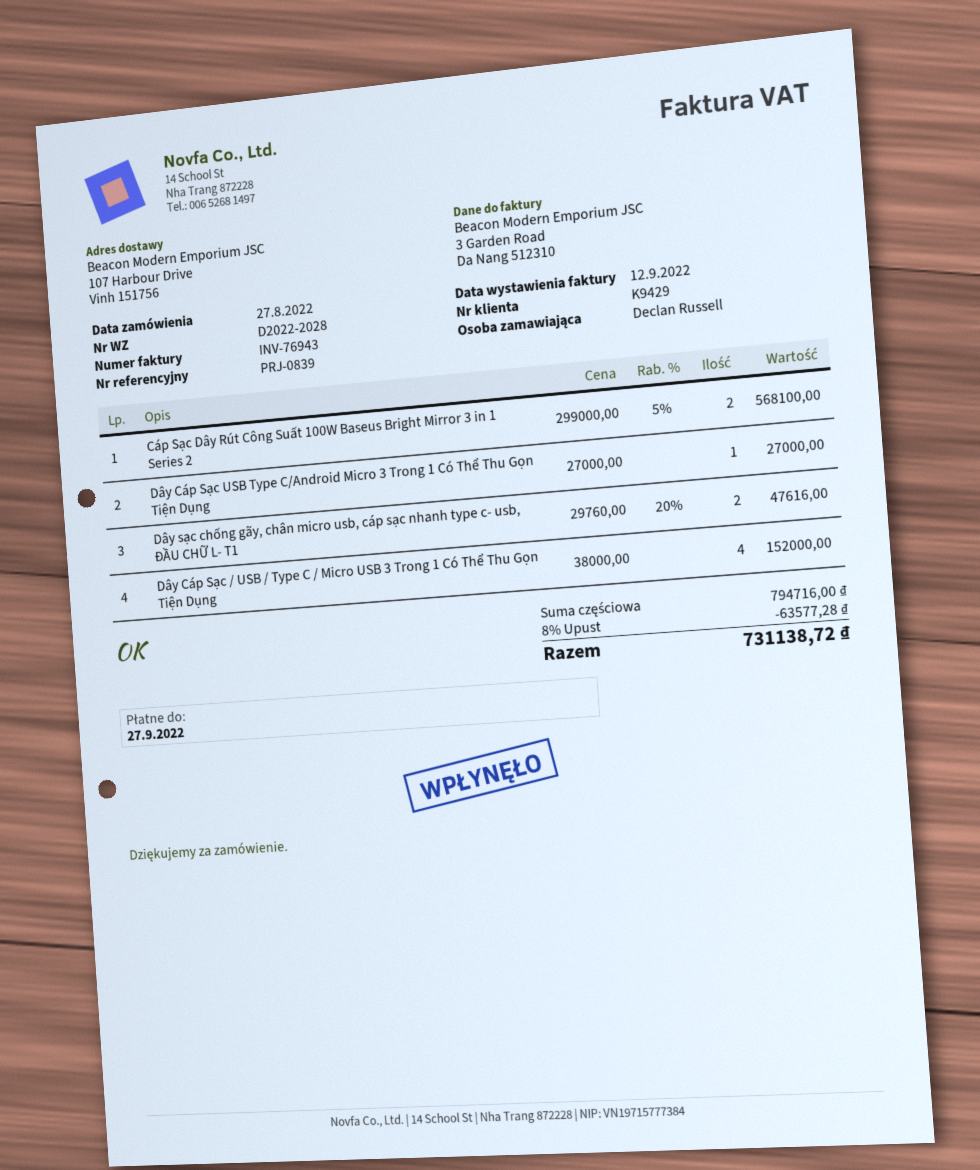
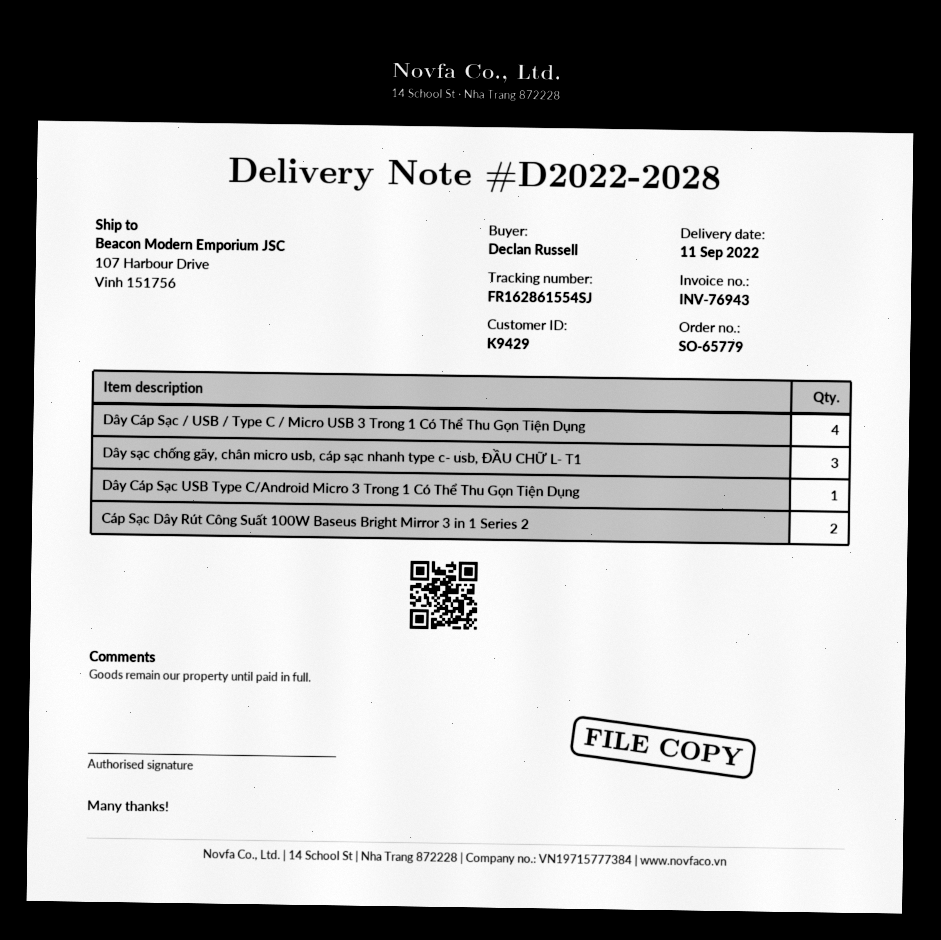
Dây sạc chống gãy, chân micro usb, cáp sạc nhanh type c- usb, ĐẦU CHỮ L- T1: 2 -> 3

